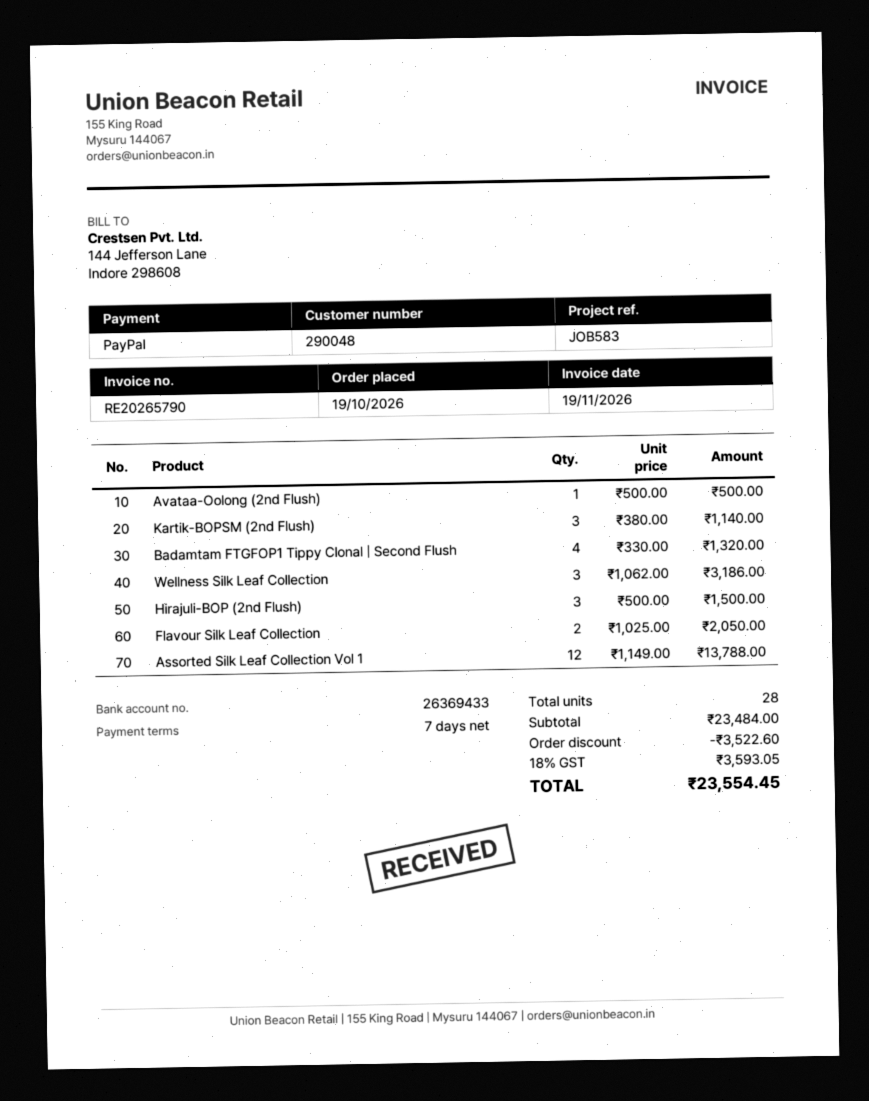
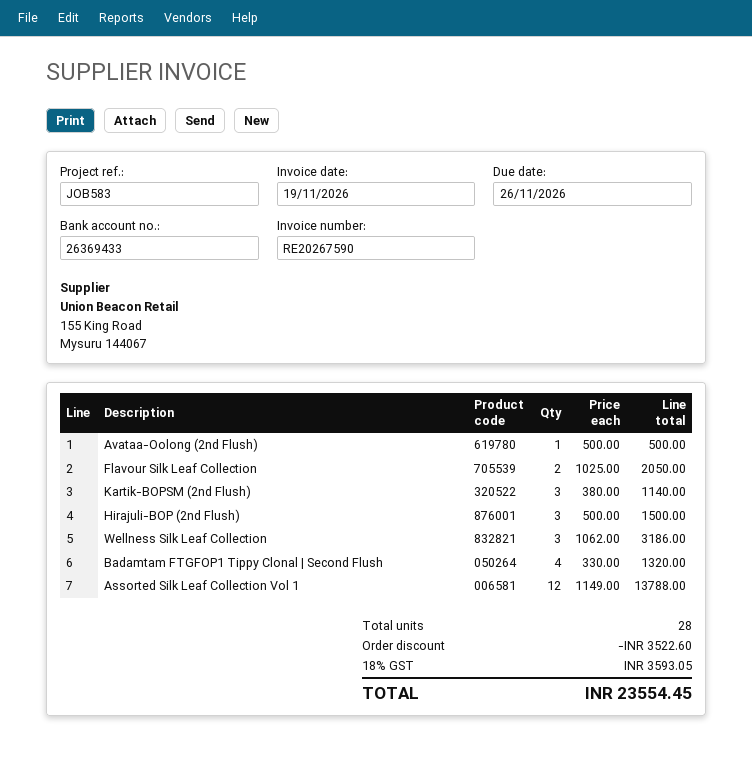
invoice number: RE20265790 -> RE20267590

